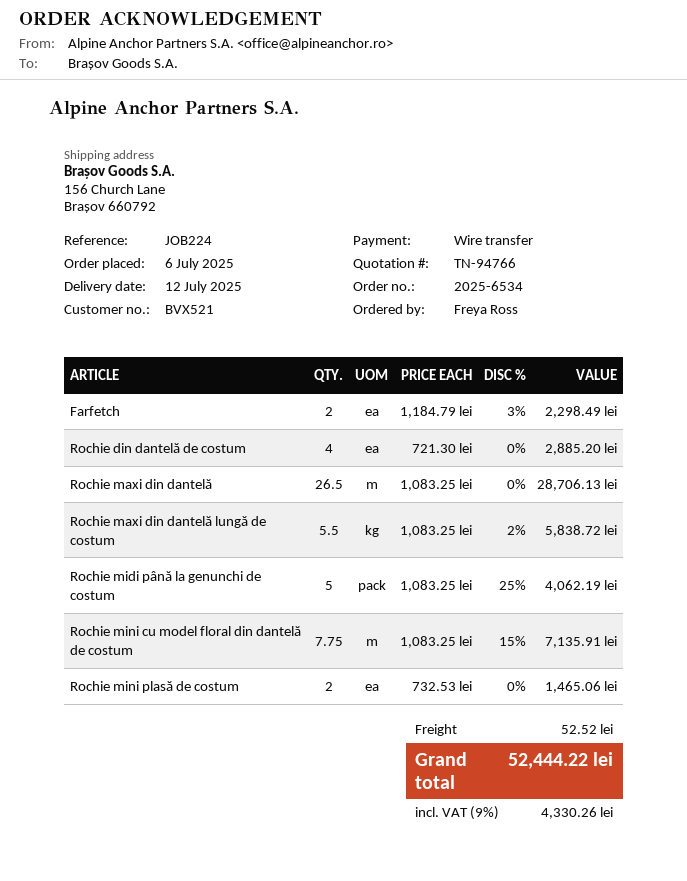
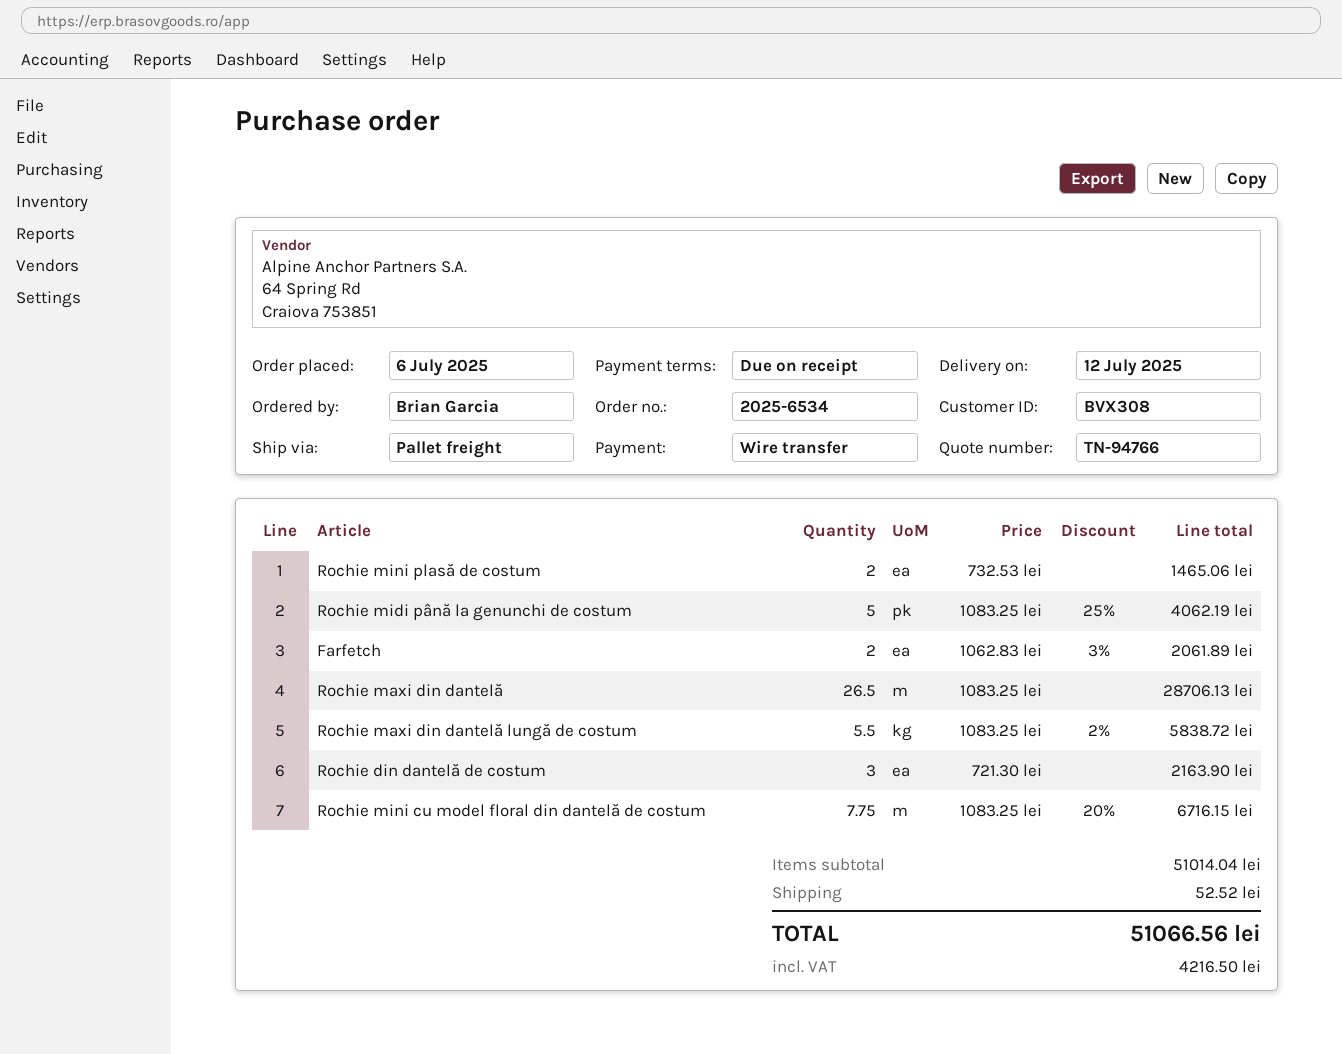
customer number: BVX521 -> BVX308
ordered by: Freya Ross -> Brian Garcia
Farfetch: 2 x 1184.79 - 3% = 2298.49 -> 2 x 1062.83 - 3% = 2061.89
Rochie din dantelă de costum: 4 x 721.30 = 2885.20 -> 3 x 721.30 = 2163.90
Rochie mini cu model floral din dantelă de costum: 7.75 x 1083.25 - 15% = 7135.91 -> 7.75 x 1083.25 - 20% = 6716.15
tax: 4330.26 -> 4216.50
total: 52444.22 -> 51066.56

